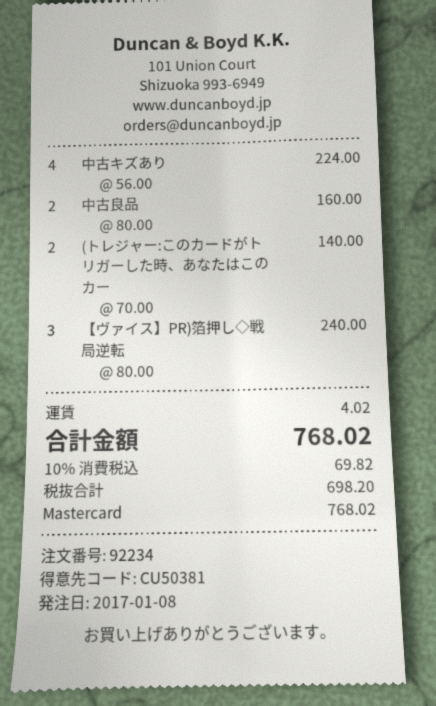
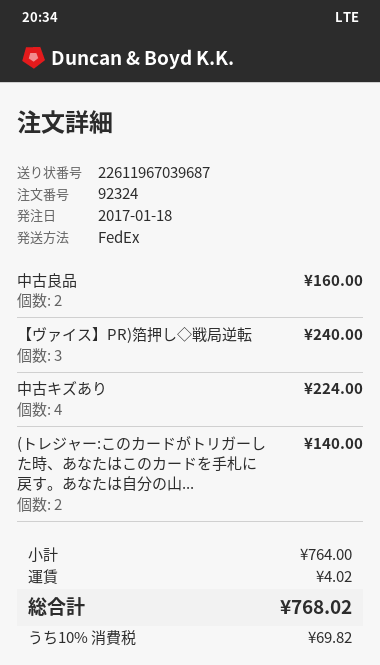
order number: 92234 -> 92324
order date: 2017-01-08 -> 2017-01-18

